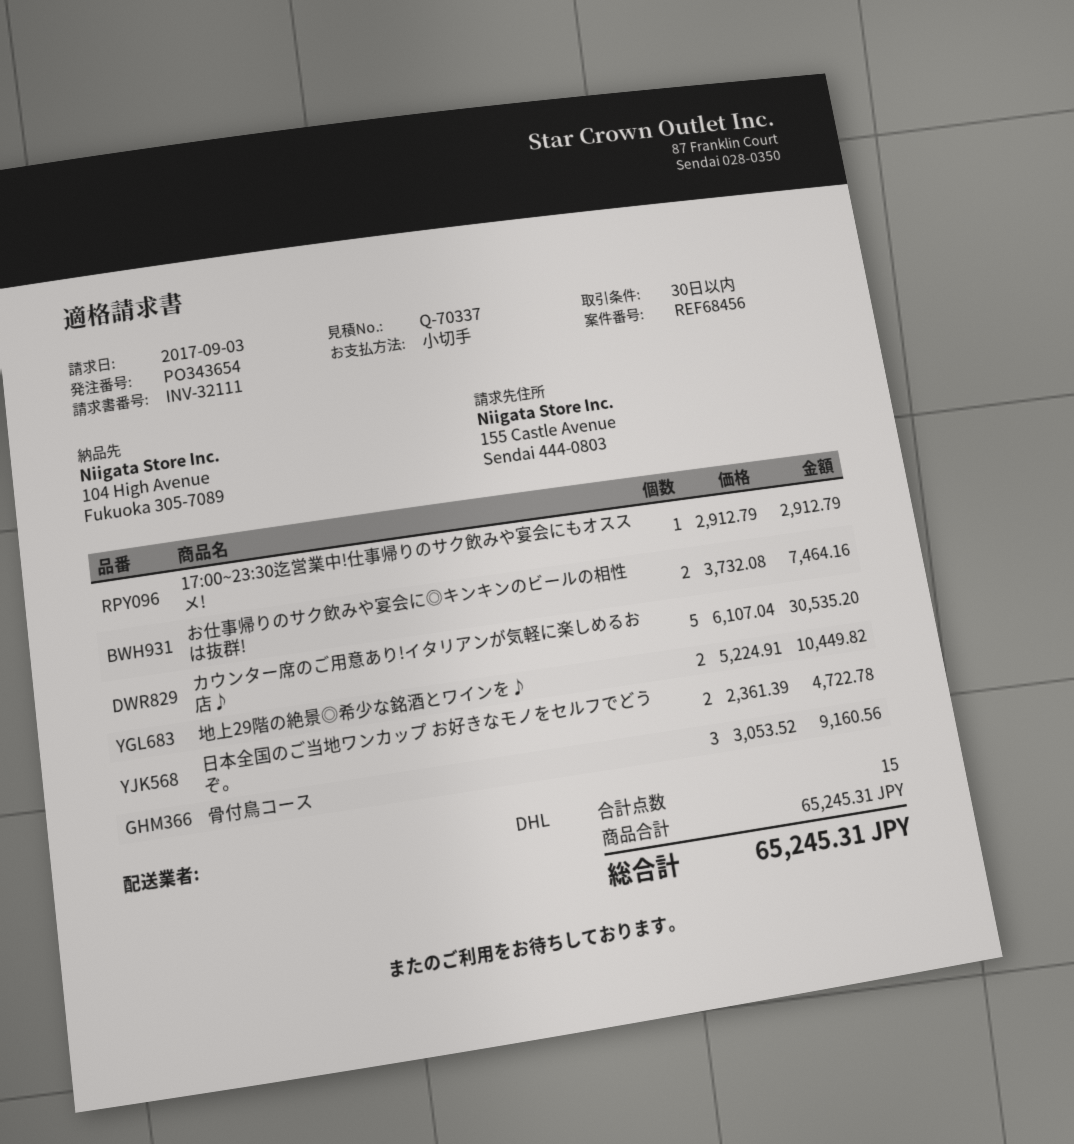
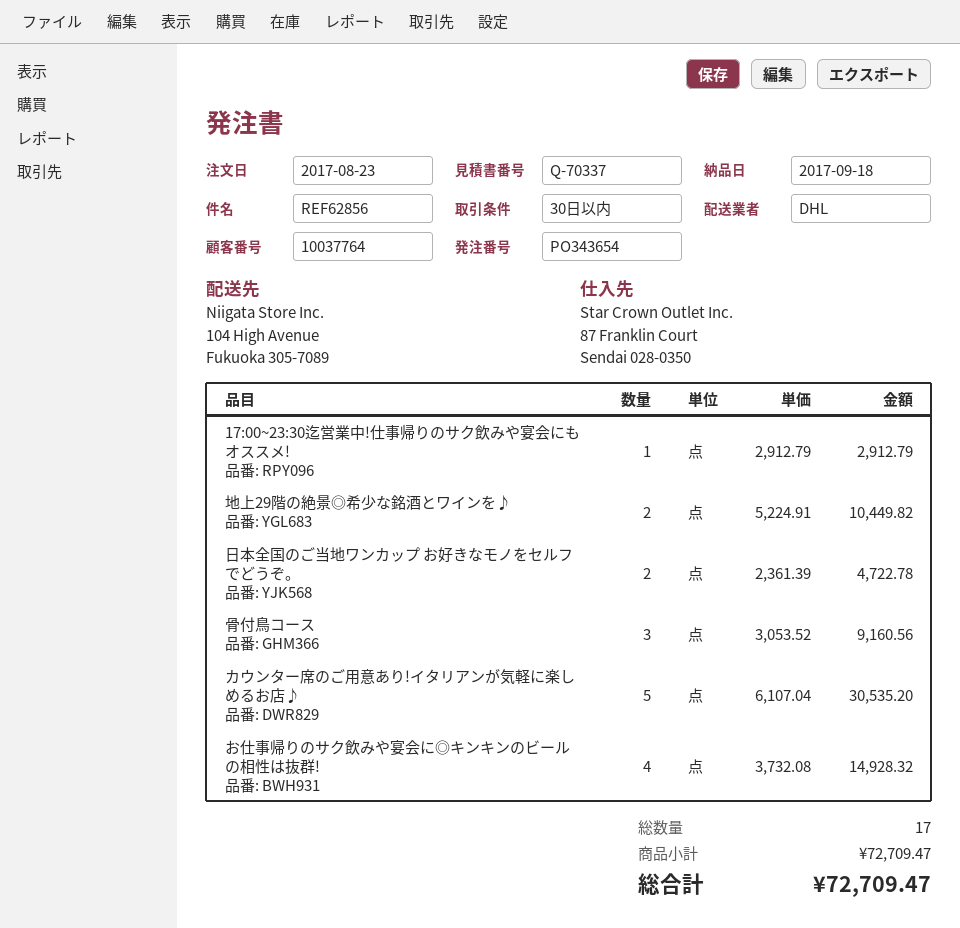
reference: REF68456 -> REF62856
お仕事帰りのサク飲みや宴会に◎キンキンのビールの相性は抜群!: 2 x 3732.08 = 7464.16 -> 4 x 3732.08 = 14928.32
total quantity: 15 -> 17
subtotal: 65245.31 -> 72709.47
total: 65245.31 -> 72709.47

